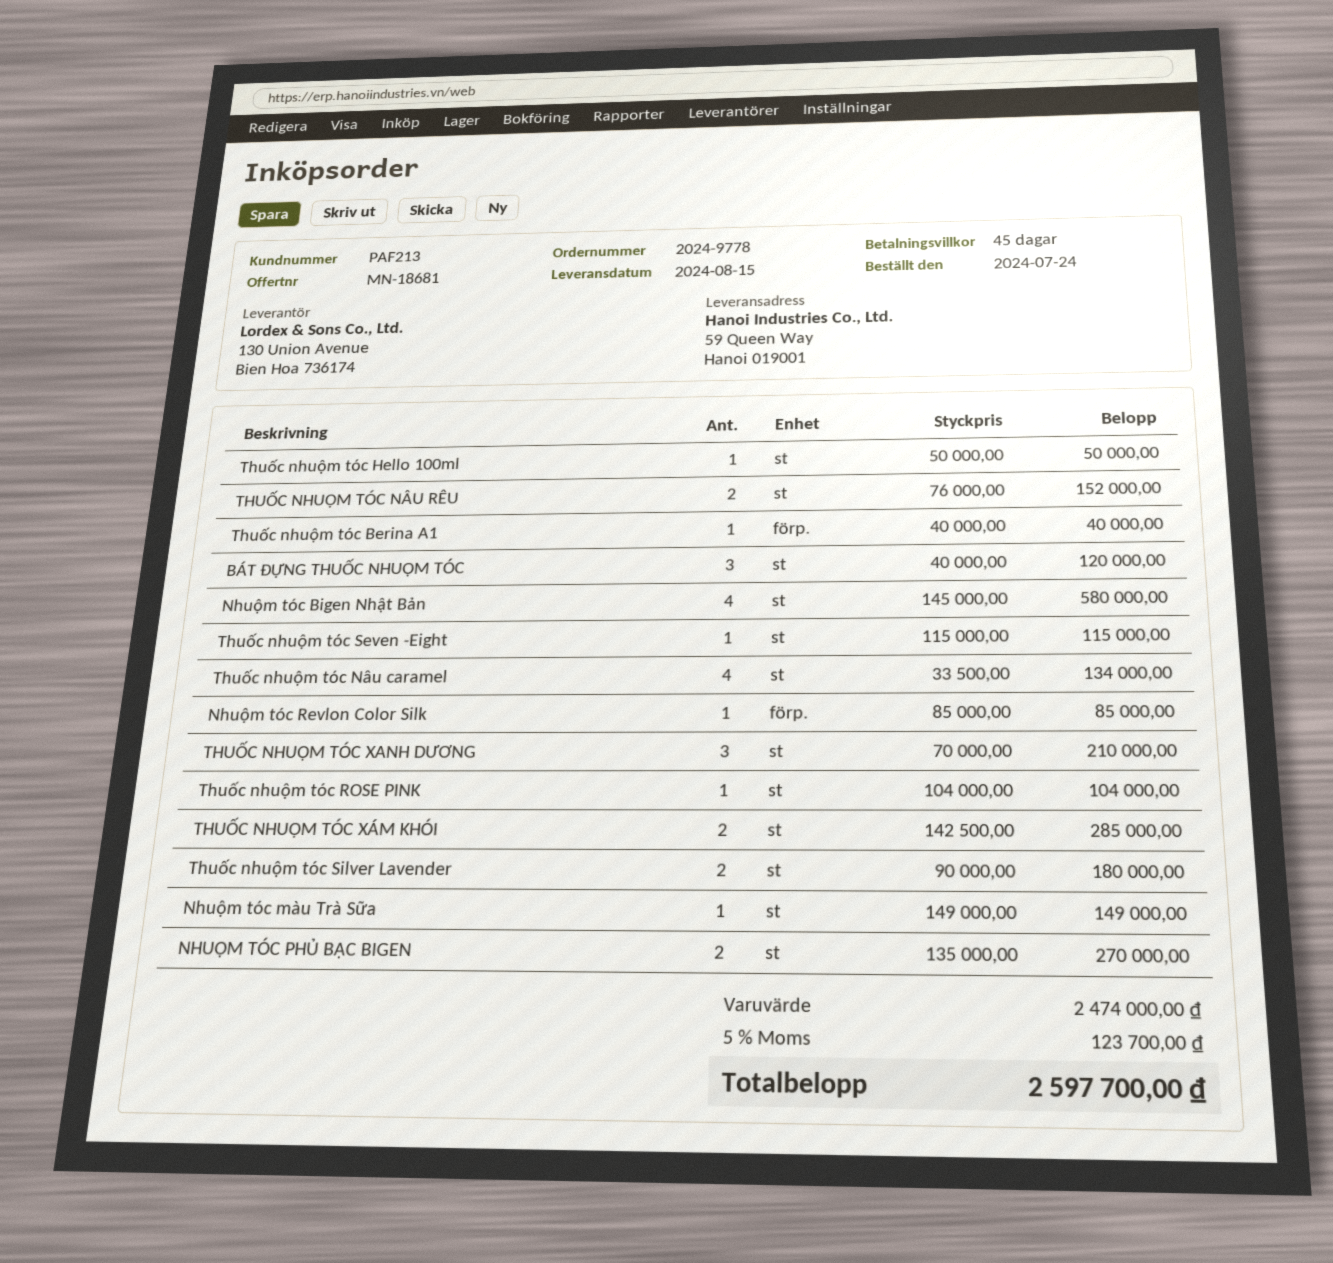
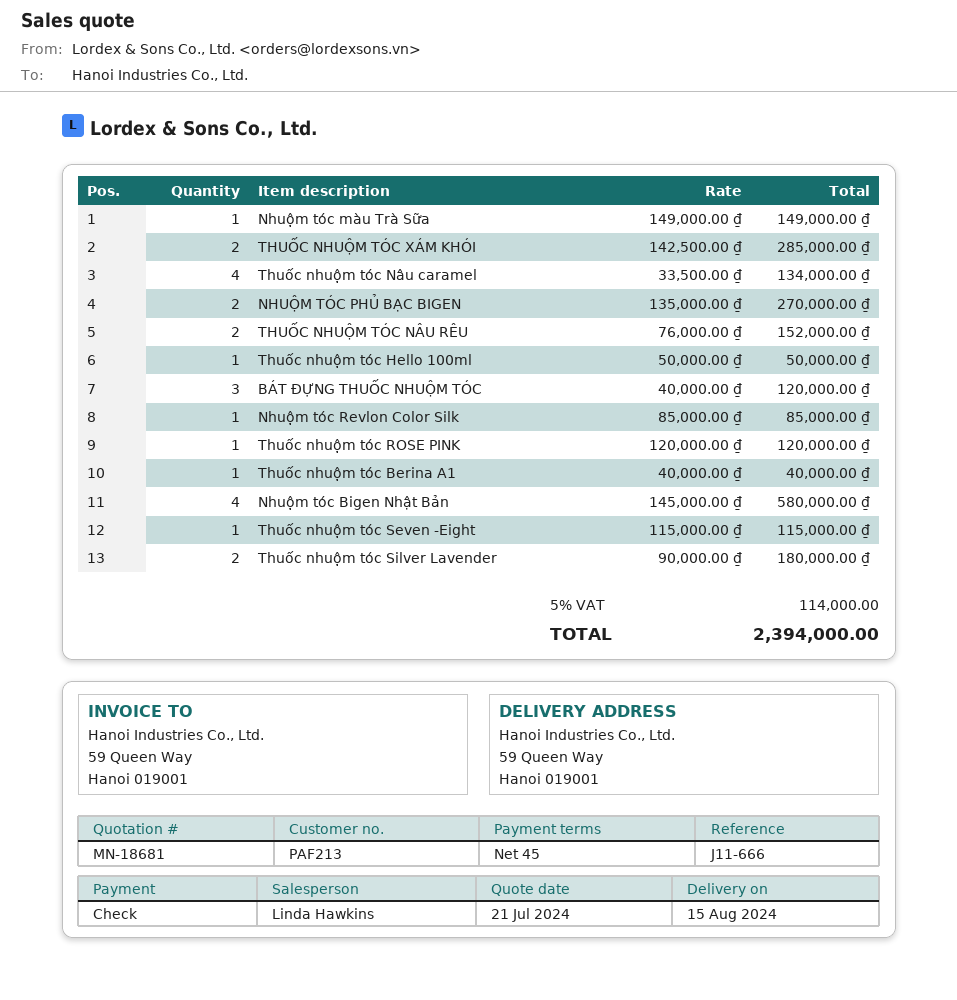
THUỐC NHUỘM TÓC XANH DƯƠNG: 3 x 70000.00 = 210000.00 -> none
Thuốc nhuộm tóc ROSE PINK: 1 x 104000.00 = 104000.00 -> 1 x 120000.00 = 120000.00
tax: 5% = 123700.00 -> 5% = 114000.00
total: 2597700.00 -> 2394000.00

